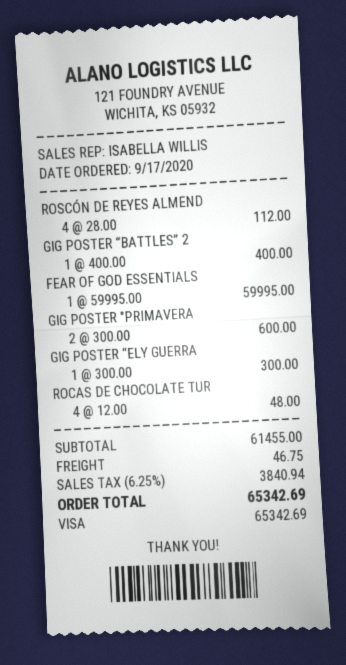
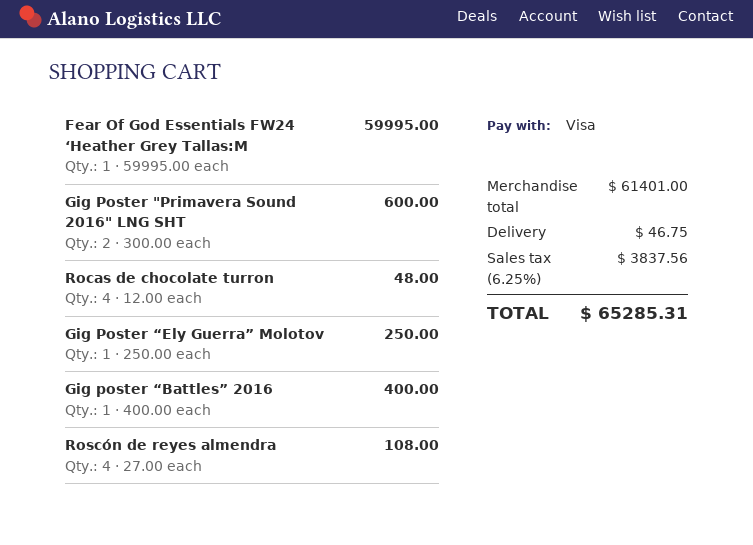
ROSCÓN DE REYES ALMEND: 4 x 28.00 = 112.00 -> 4 x 27.00 = 108.00
GIG POSTER “ELY GUERRA: 1 x 300.00 = 300.00 -> 1 x 250.00 = 250.00
subtotal: 61455.00 -> 61401.00
tax: 6.25% = 3840.94 -> 6.25% = 3837.56
total: 65342.69 -> 65285.31

